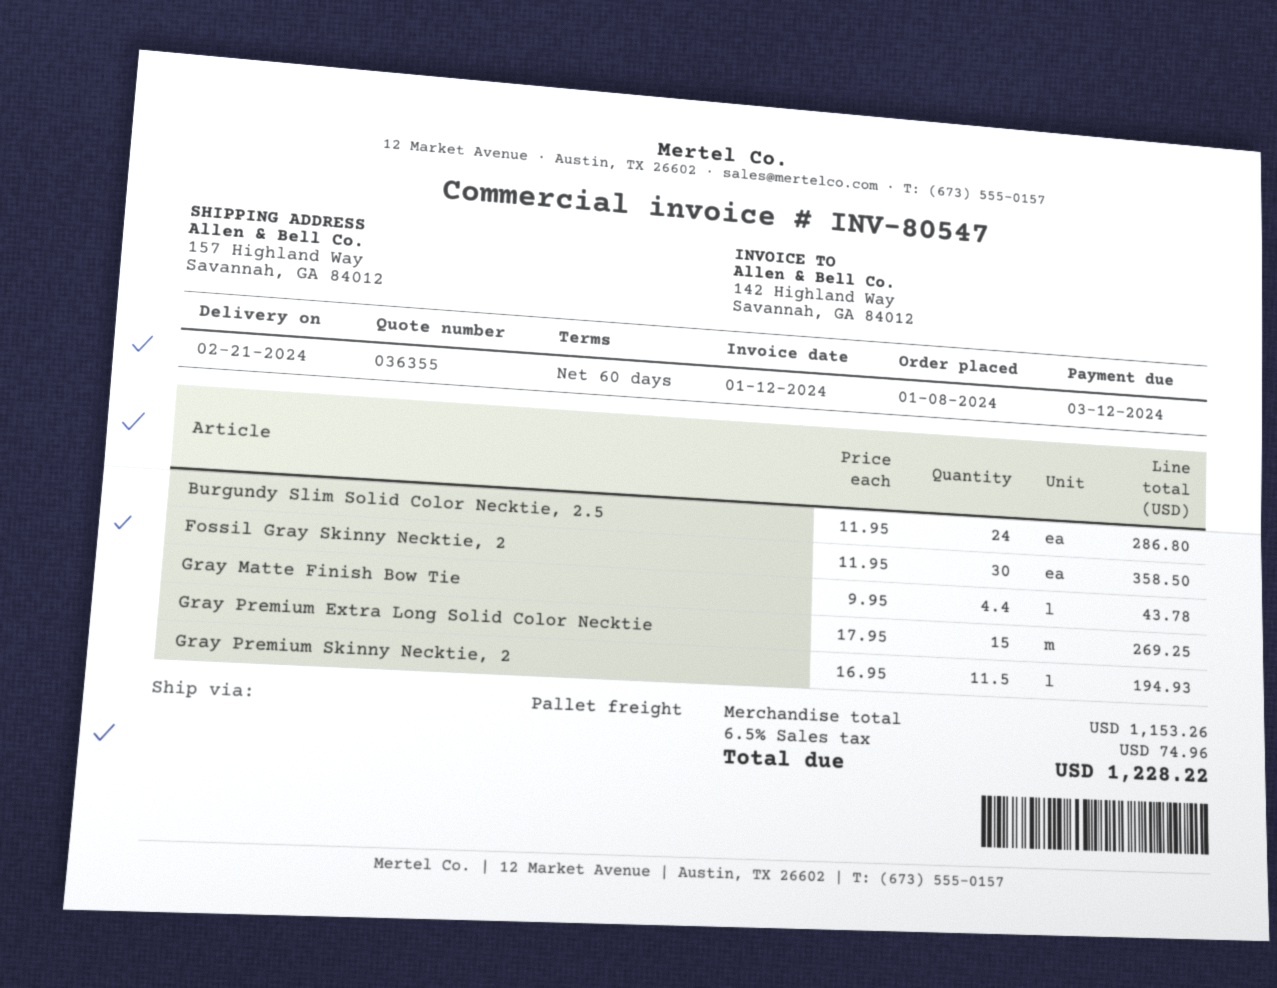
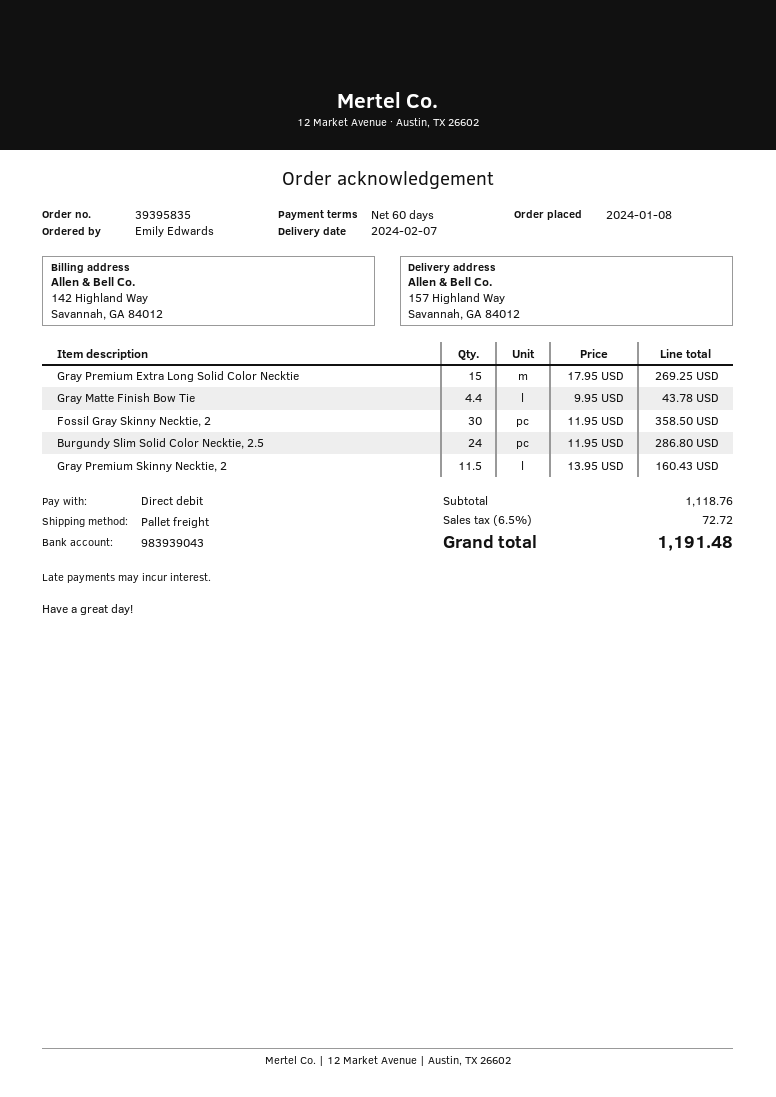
delivery date: 2024-02-21 -> 2024-02-07
Gray Premium Skinny Necktie, 2: 11.5 x 16.95 = 194.93 -> 11.5 x 13.95 = 160.43
subtotal: 1153.26 -> 1118.76
tax: 6.5% = 74.96 -> 6.5% = 72.72
total: 1228.22 -> 1191.48

